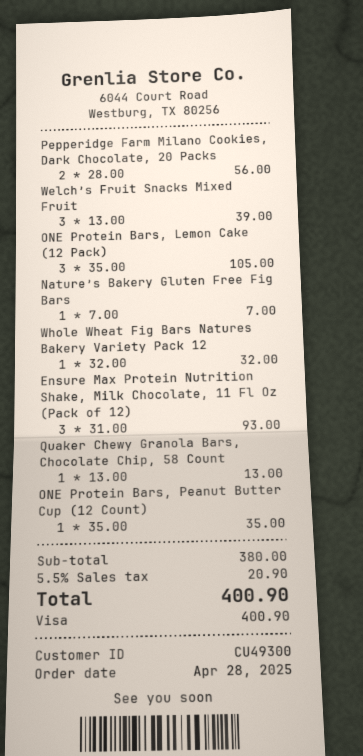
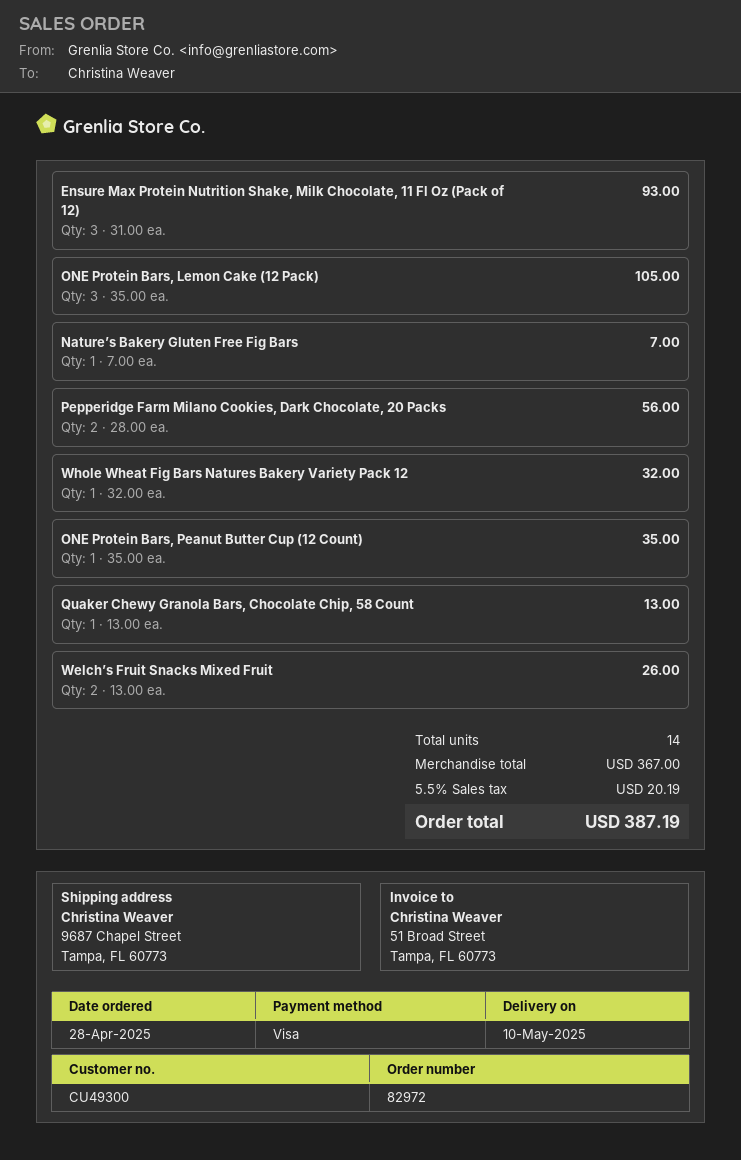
Welch’s Fruit Snacks Mixed Fruit: 3 x 13.00 = 39.00 -> 2 x 13.00 = 26.00
subtotal: 380.00 -> 367.00
tax: 5.5% = 20.90 -> 5.5% = 20.19
total: 400.90 -> 387.19

